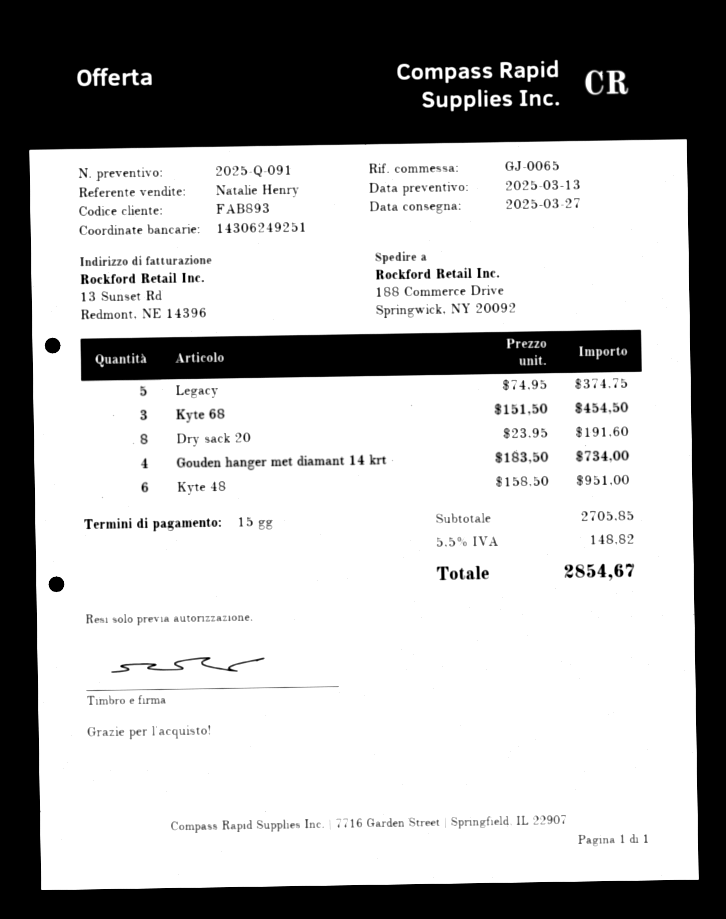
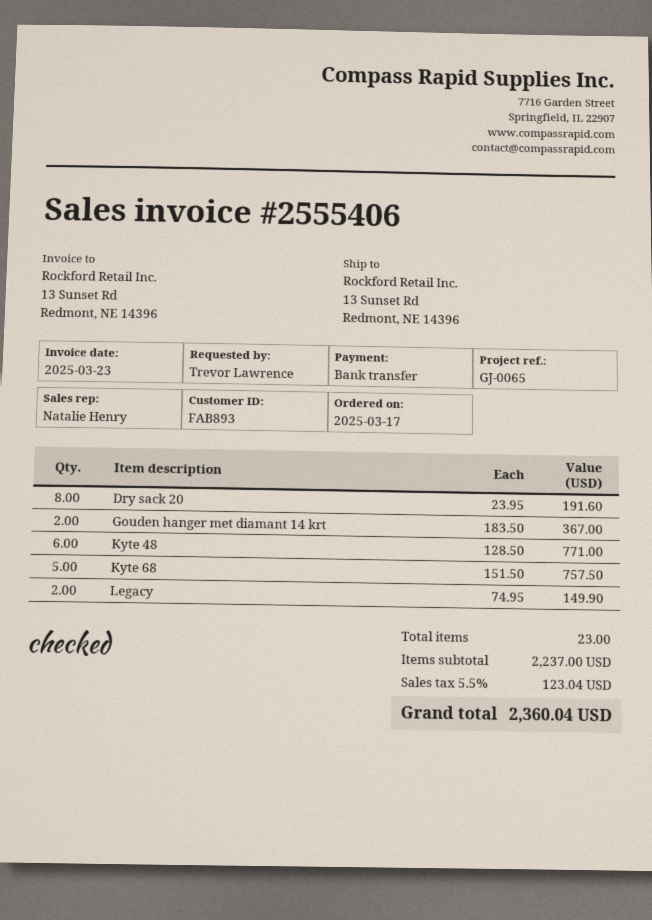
ship to: 188 Commerce Drive, Springwick, NY 20092 -> 13 Sunset Rd, Redmont, NE 14396
Legacy: 5 x 74.95 = 374.75 -> 2 x 74.95 = 149.90
Kyte 68: 3 x 151.50 = 454.50 -> 5 x 151.50 = 757.50
Gouden hanger met diamant 14 krt: 4 x 183.50 = 734.00 -> 2 x 183.50 = 367.00
Kyte 48: 6 x 158.50 = 951.00 -> 6 x 128.50 = 771.00
subtotal: 2705.85 -> 2237.00
tax: 5.5% = 148.82 -> 5.5% = 123.04
total: 2854.67 -> 2360.04

